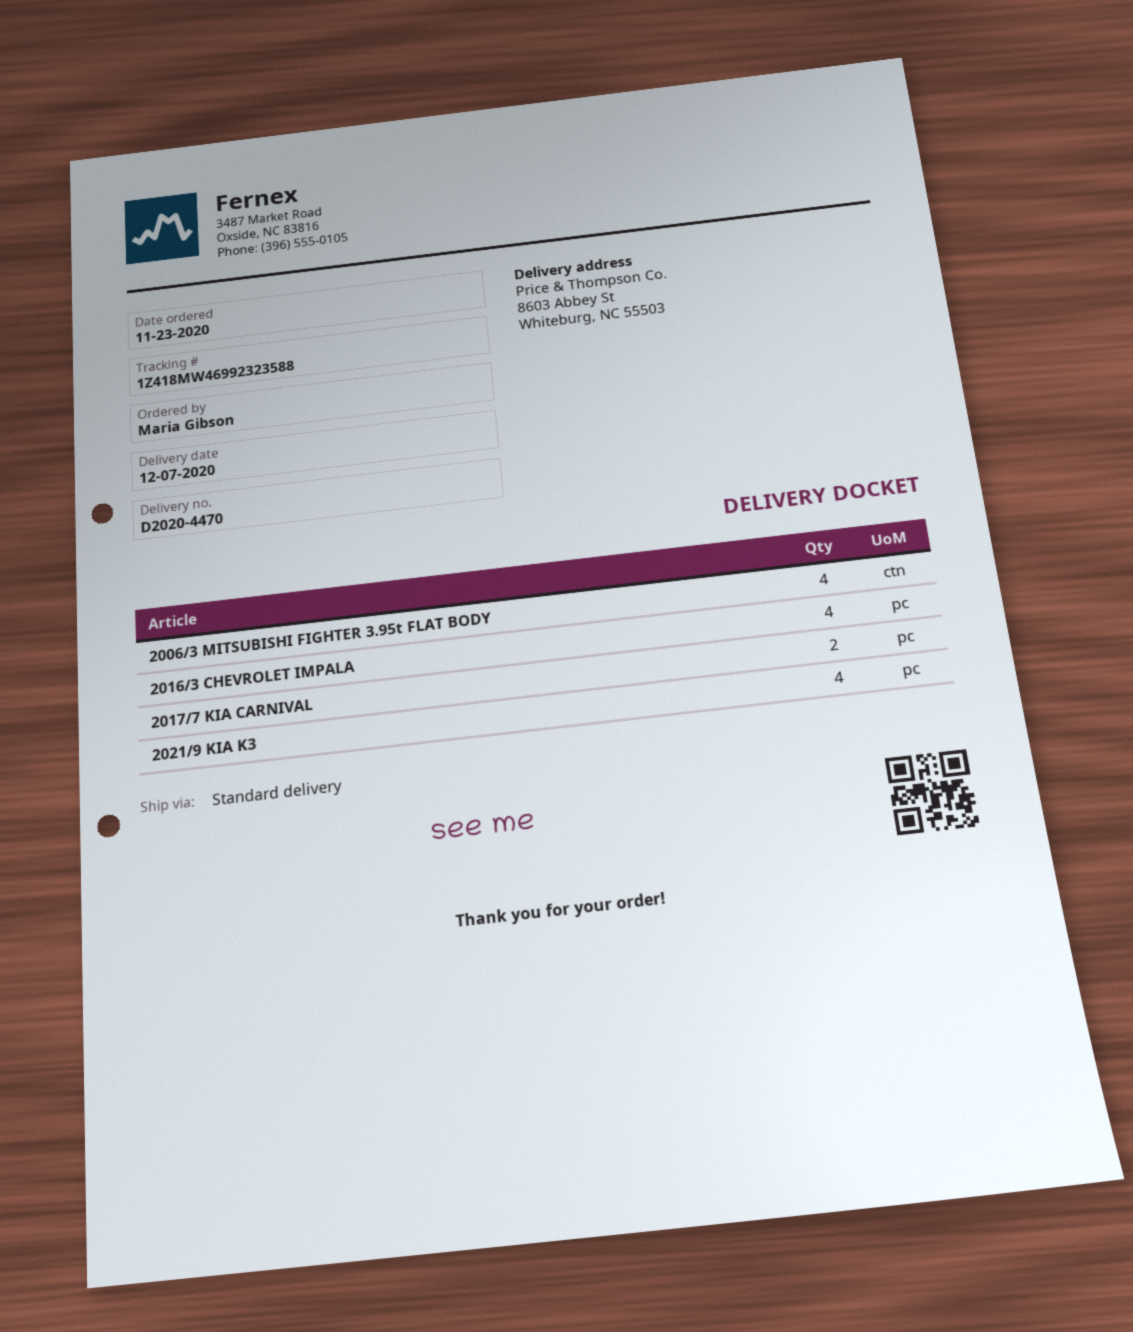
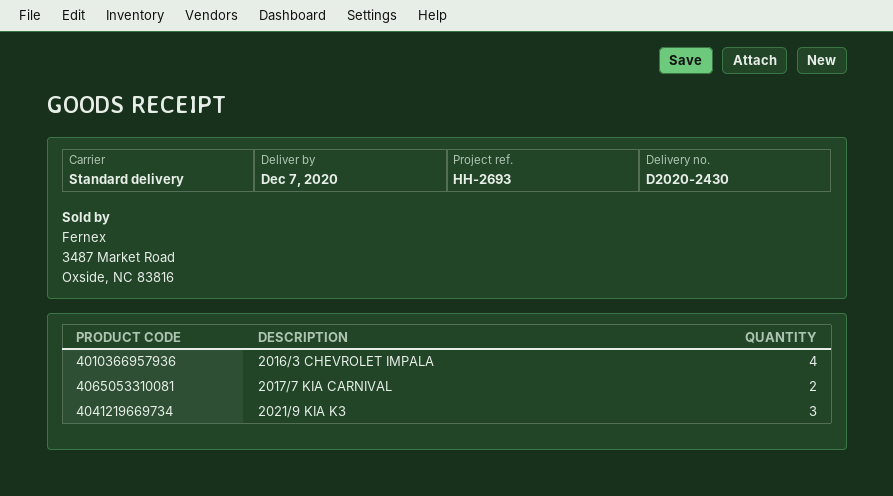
delivery note number: D2020-4470 -> D2020-2430
2006/3 MITSUBISHI FIGHTER 3.95t FLAT BODY: 4 -> none
2021/9 KIA K3: 4 -> 3

